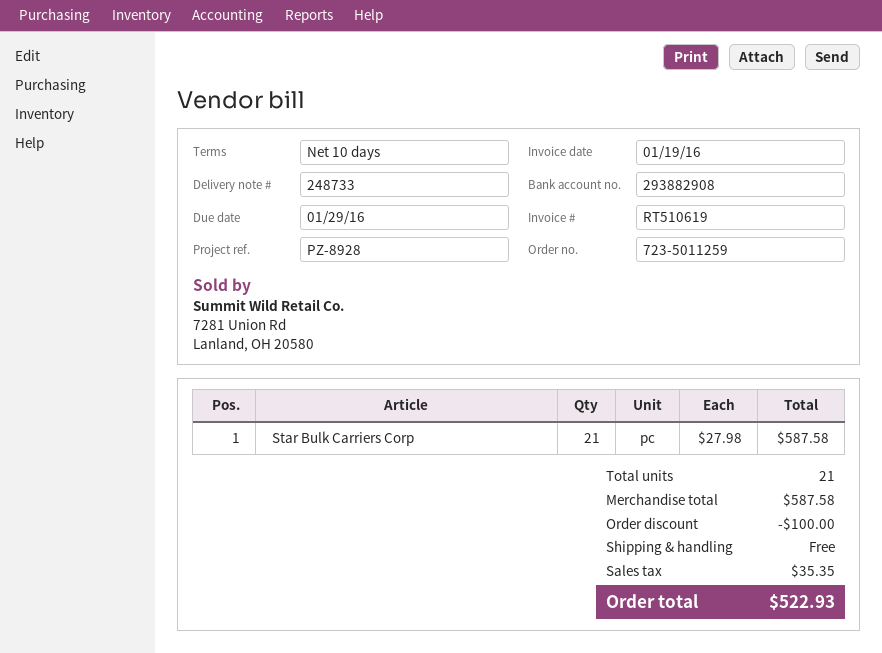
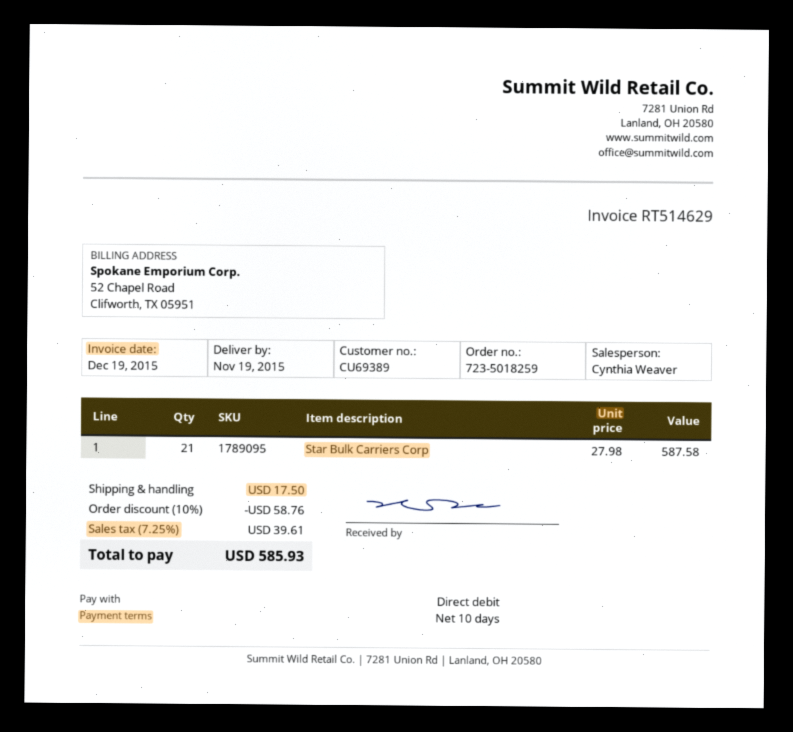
order number: 723-5011259 -> 723-5018259
invoice number: RT510619 -> RT514629
invoice date: 2016-01-19 -> 2015-12-19
discount: 100.00 -> 58.76
shipping: 0.00 -> 17.50
tax: 35.35 -> 39.61
total: 522.93 -> 585.93

